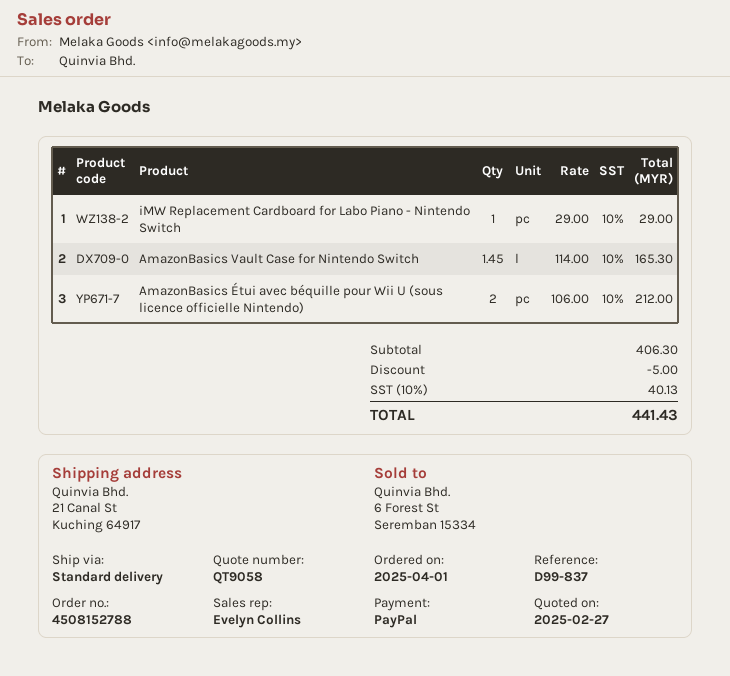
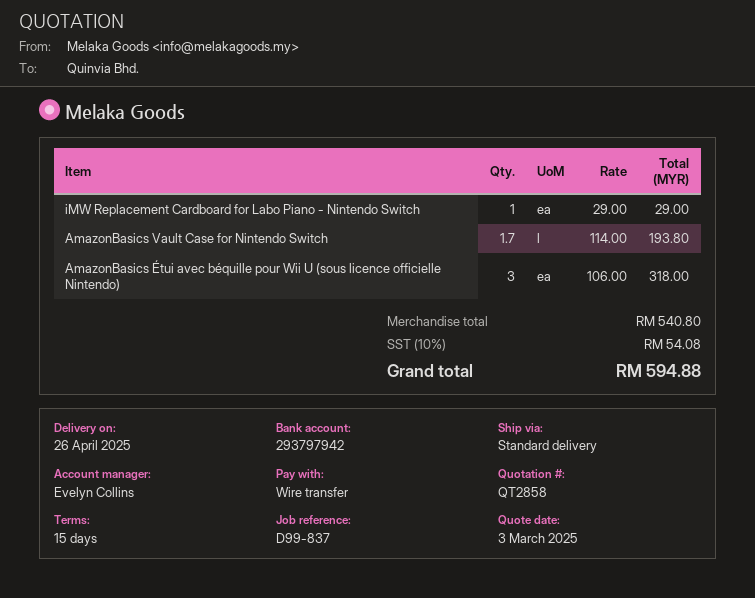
quote number: QT9058 -> QT2858
quote date: 2025-02-27 -> 2025-03-03
payment method: PayPal -> bank transfer
AmazonBasics Vault Case for Nintendo Switch: 1.45 x 114.00 = 165.30 -> 1.7 x 114.00 = 193.80
AmazonBasics Étui avec béquille pour Wii U (sous licence officielle Nintendo): 2 x 106.00 = 212.00 -> 3 x 106.00 = 318.00
subtotal: 406.30 -> 540.80
discount: 5.00 -> none
tax: 10% = 40.13 -> 10% = 54.08
total: 441.43 -> 594.88

